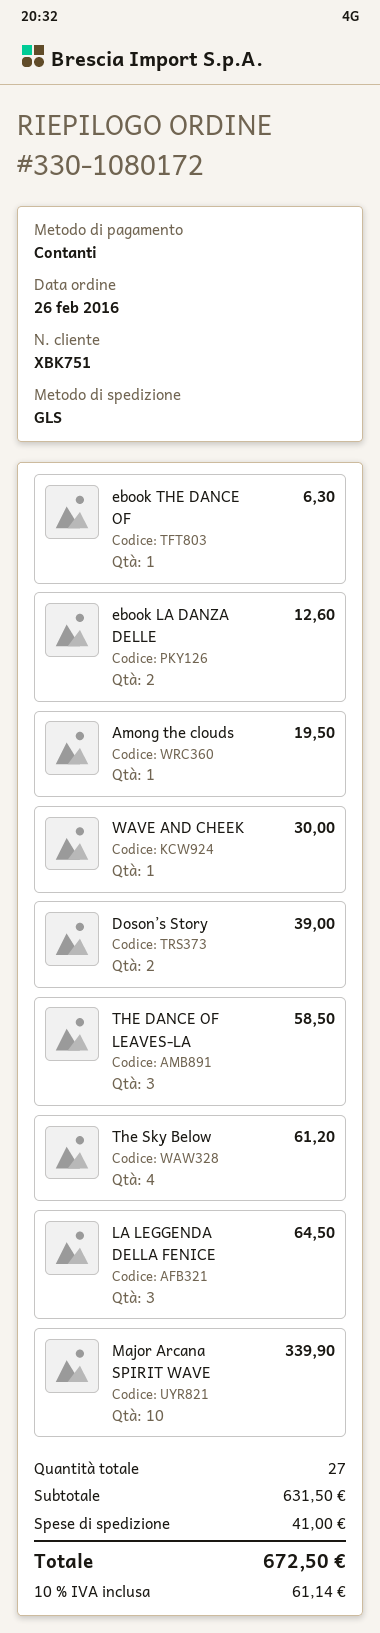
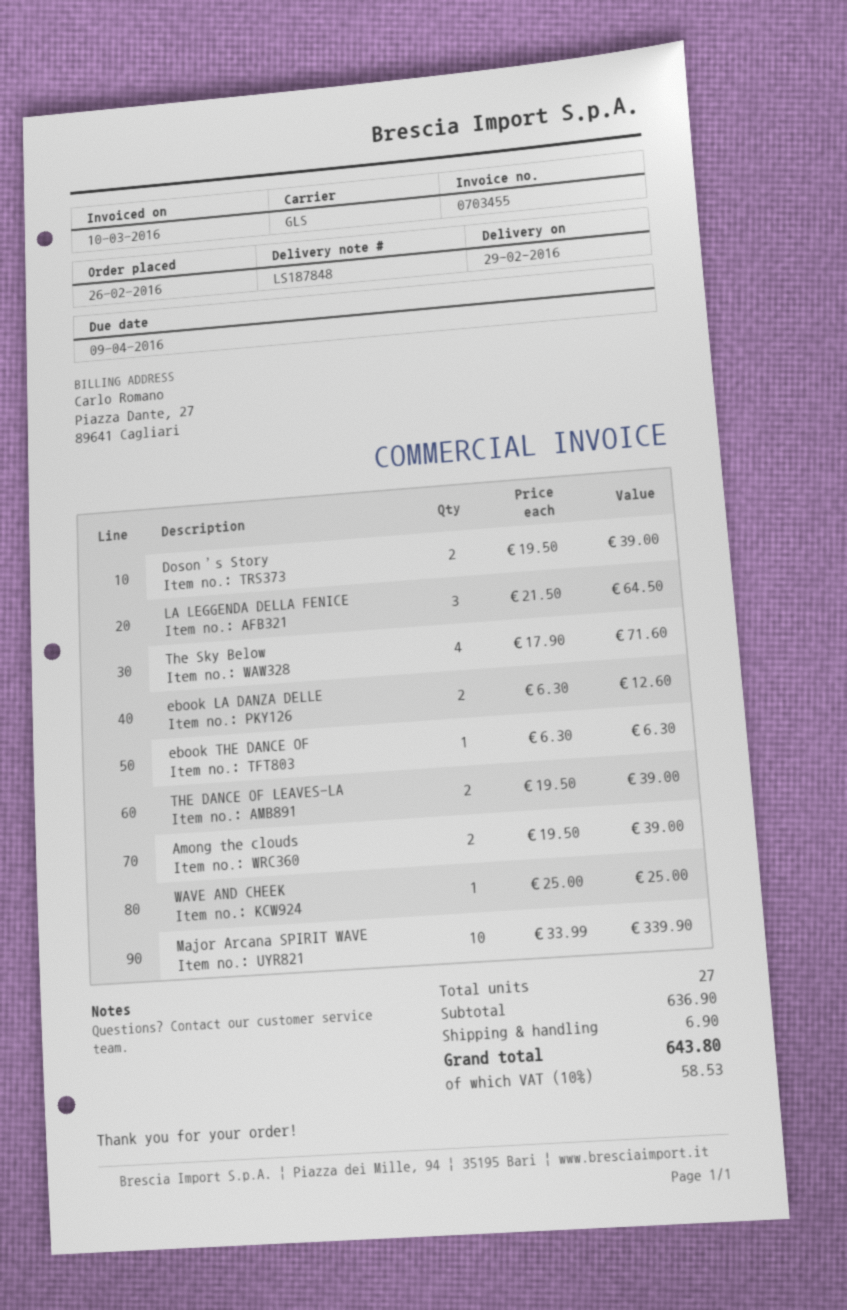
Among the clouds: 1 for 19.50 -> 2 for 39.00
WAVE AND CHEEK: 1 for 30.00 -> 1 for 25.00
THE DANCE OF LEAVES-LA: 3 for 58.50 -> 2 for 39.00
The Sky Below: 4 for 61.20 -> 4 for 71.60
subtotal: 631.50 -> 636.90
shipping: 41.00 -> 6.90
tax: 10% = 61.14 -> 10% = 58.53
total: 672.50 -> 643.80

